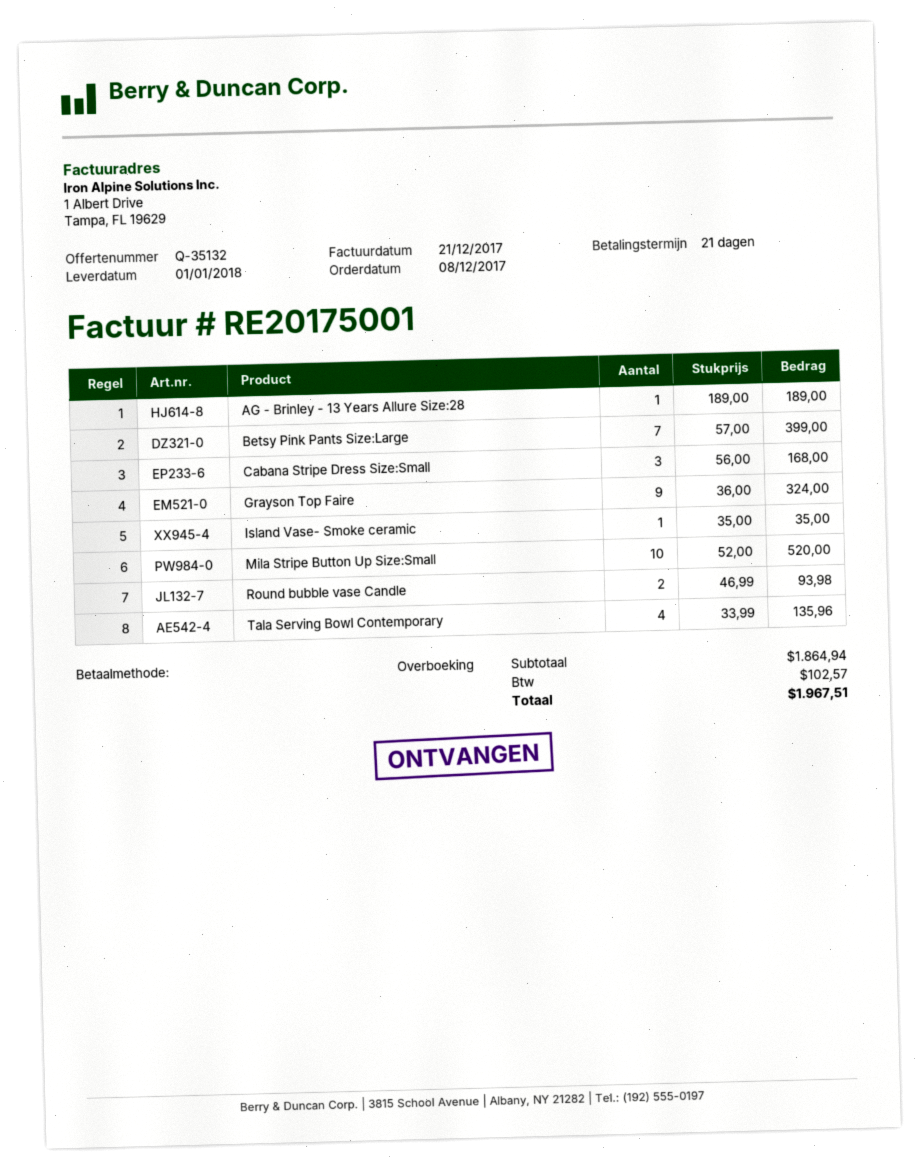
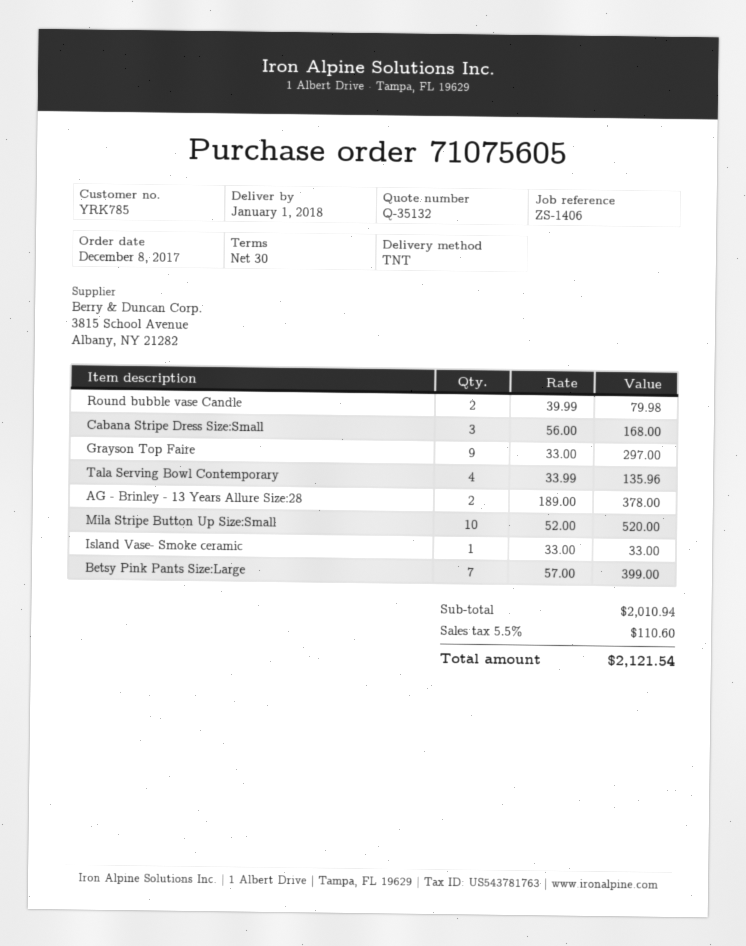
payment terms: 21 days -> 30 days
AG - Brinley - 13 Years Allure Size:28: 1 x 189.00 = 189.00 -> 2 x 189.00 = 378.00
Grayson Top Faire: 9 x 36.00 = 324.00 -> 9 x 33.00 = 297.00
Island Vase- Smoke ceramic: 1 x 35.00 = 35.00 -> 1 x 33.00 = 33.00
Round bubble vase Candle: 2 x 46.99 = 93.98 -> 2 x 39.99 = 79.98
subtotal: 1864.94 -> 2010.94
tax: 102.57 -> 110.60
total: 1967.51 -> 2121.54

